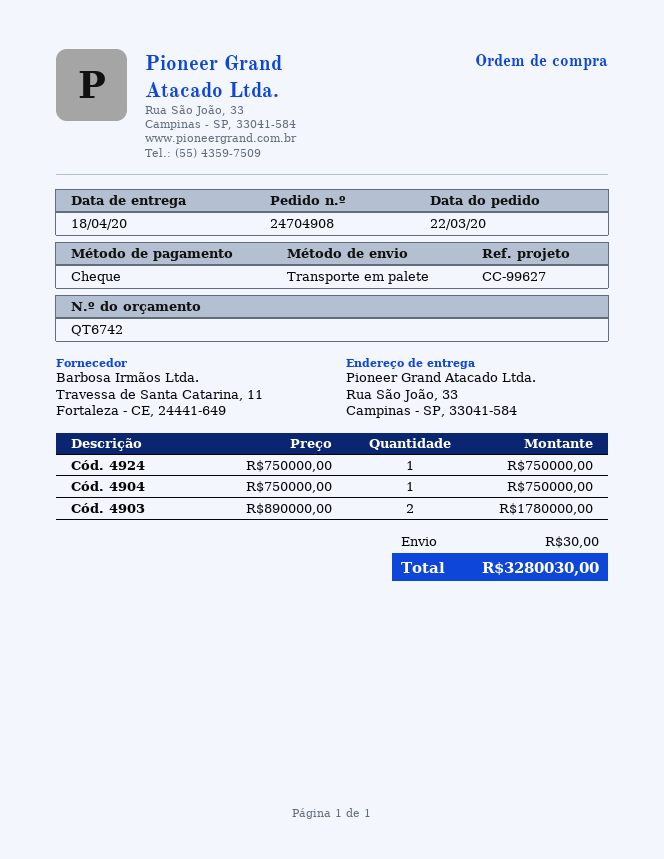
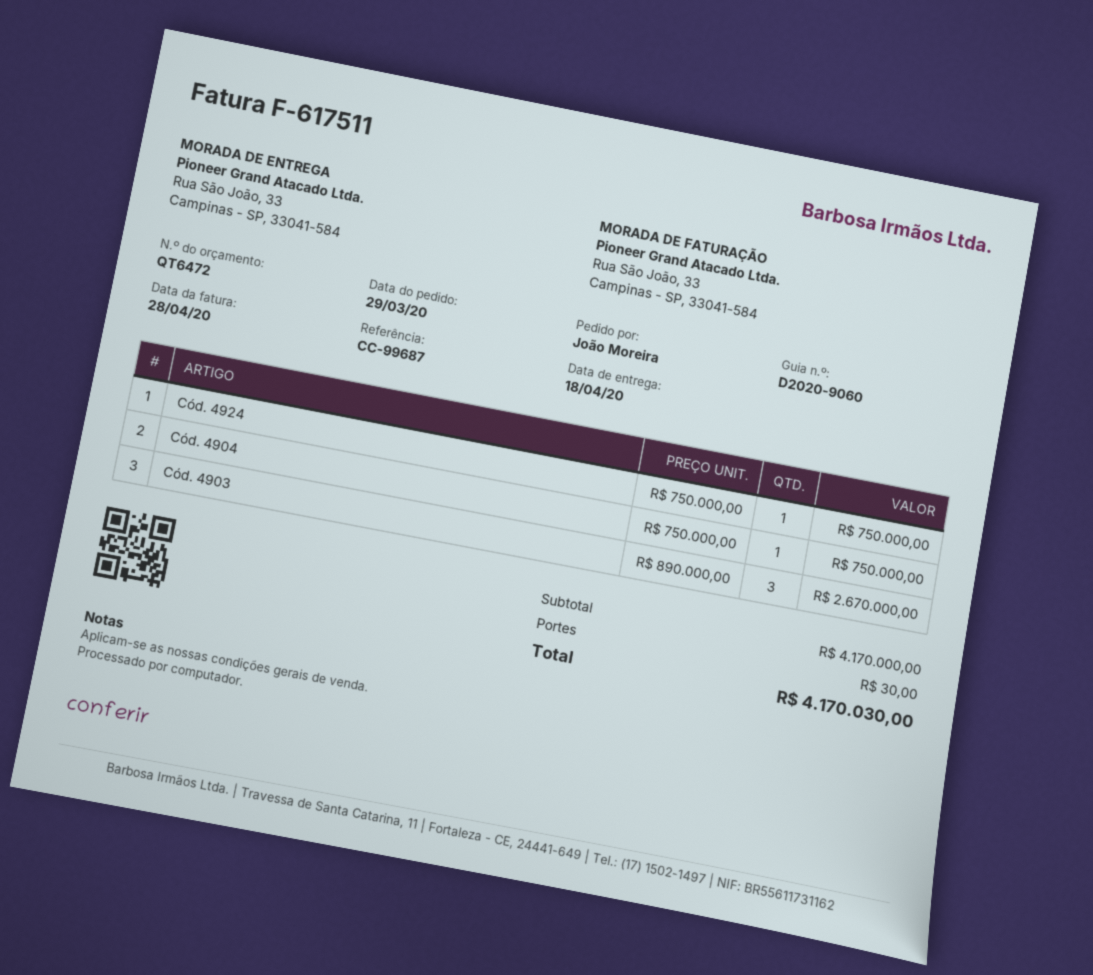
quote number: QT6742 -> QT6472
order date: 2020-03-22 -> 2020-03-29
reference: CC-99627 -> CC-99687
Cód. 4903: 2 x 890000.00 = 1780000.00 -> 3 x 890000.00 = 2670000.00
total: 3280030.00 -> 4170030.00

